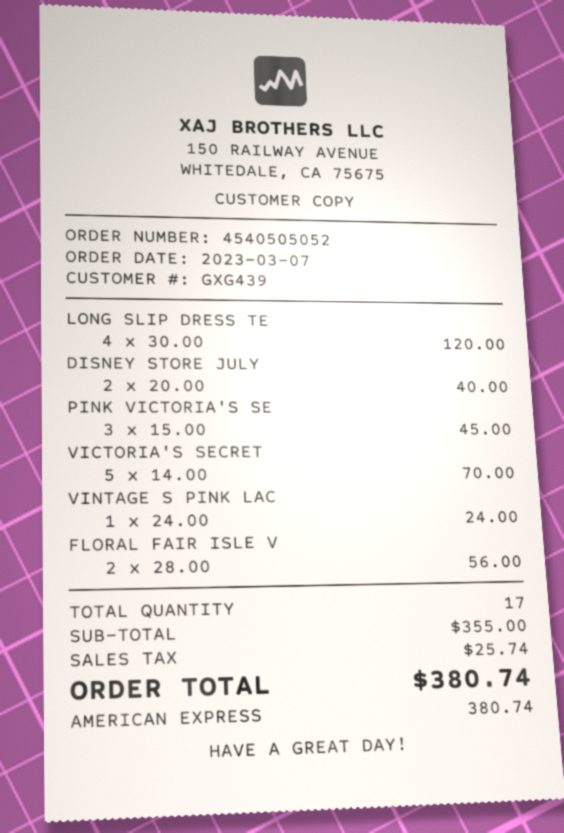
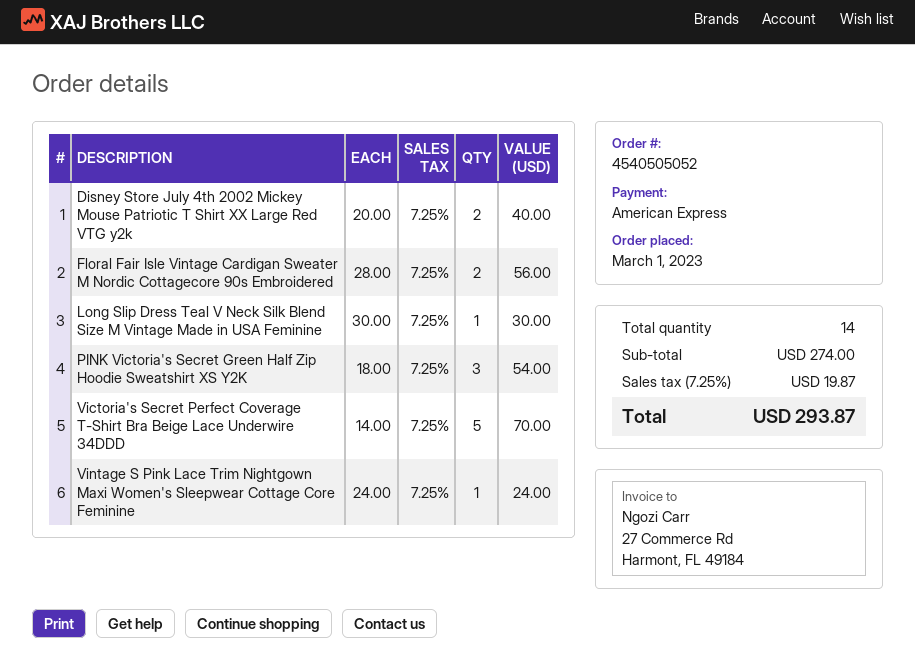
order date: 2023-03-07 -> 2023-03-01
LONG SLIP DRESS TE: 4 x 30.00 = 120.00 -> 1 x 30.00 = 30.00
PINK VICTORIA'S SE: 3 x 15.00 = 45.00 -> 3 x 18.00 = 54.00
total quantity: 17 -> 14
subtotal: 355.00 -> 274.00
tax: 25.74 -> 19.87
total: 380.74 -> 293.87

